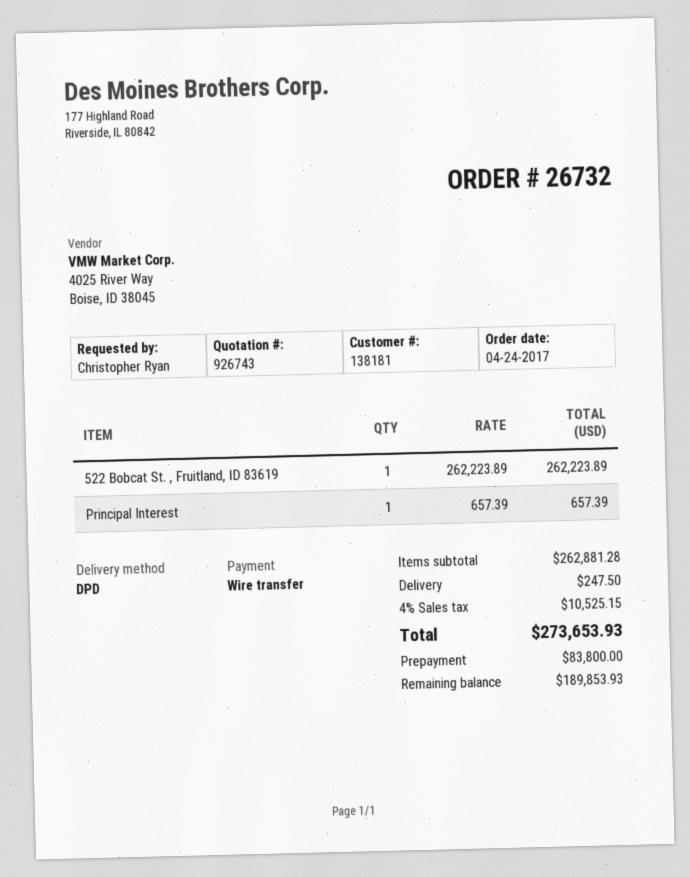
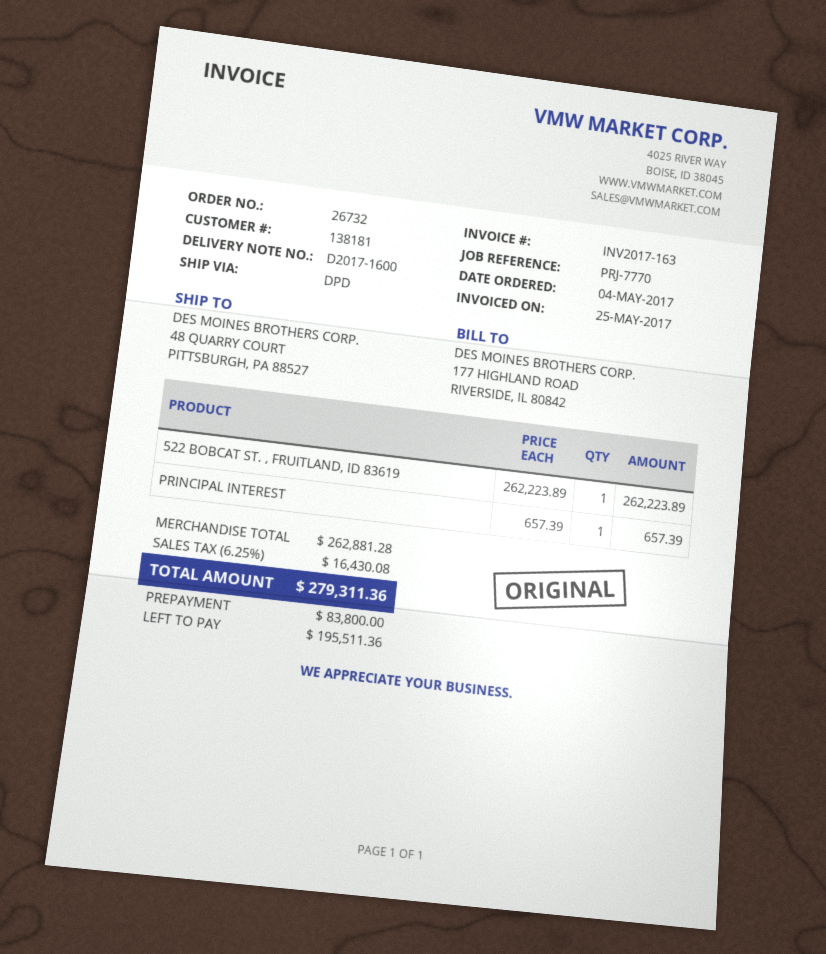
order date: 2017-04-24 -> 2017-05-04
shipping: 247.50 -> none
tax: 4% = 10525.15 -> 6.25% = 16430.08
total: 273653.93 -> 279311.36
balance: 189853.93 -> 195511.36

